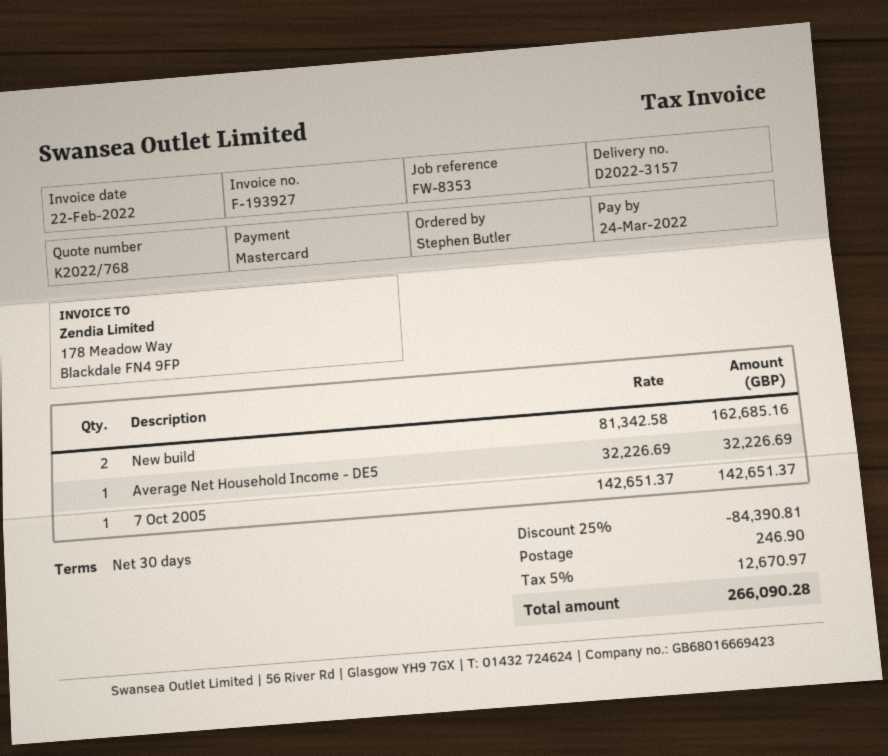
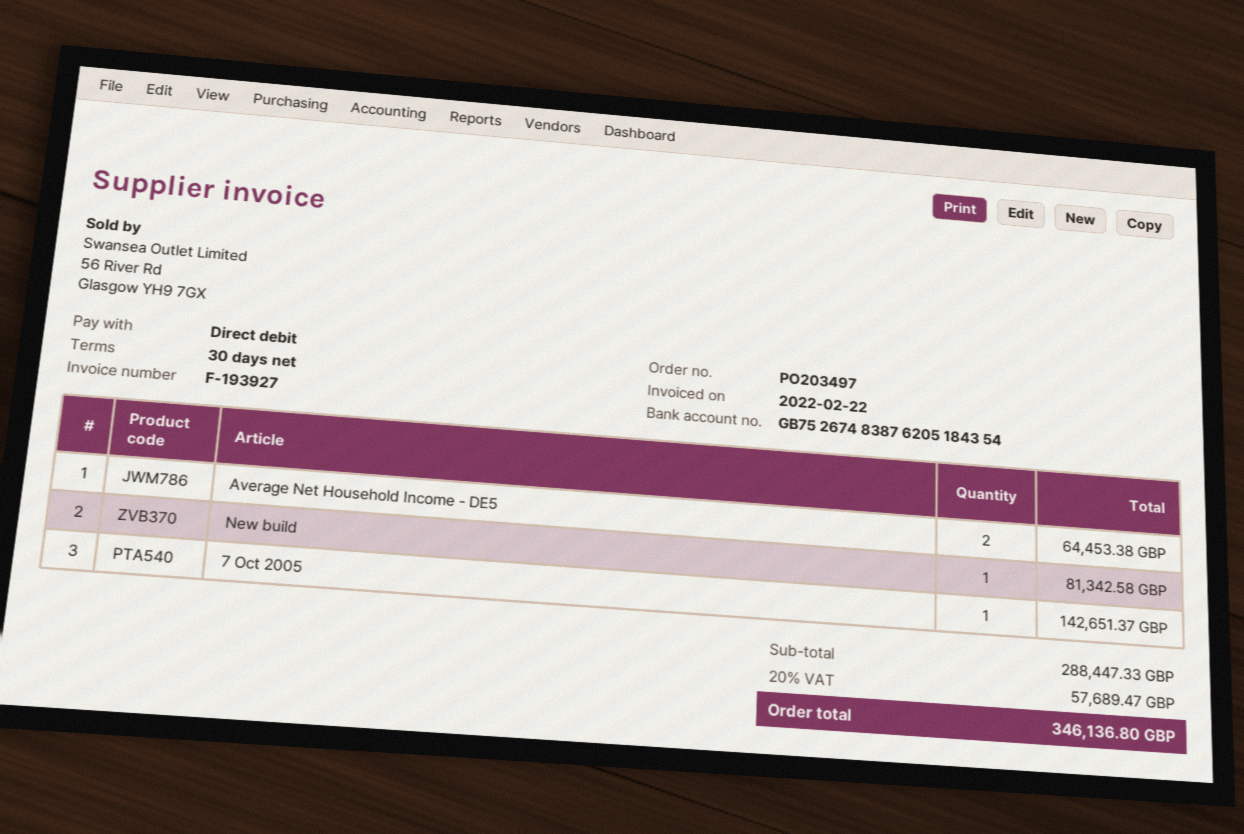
payment method: Mastercard -> direct debit
New build: 2 for 162685.16 -> 1 for 81342.58
Average Net Household Income - DE5: 1 for 32226.69 -> 2 for 64453.38
discount: 25% = 84390.81 -> none
shipping: 246.90 -> none
tax: 5% = 12670.97 -> 20% = 57689.47
total: 266090.28 -> 346136.80

